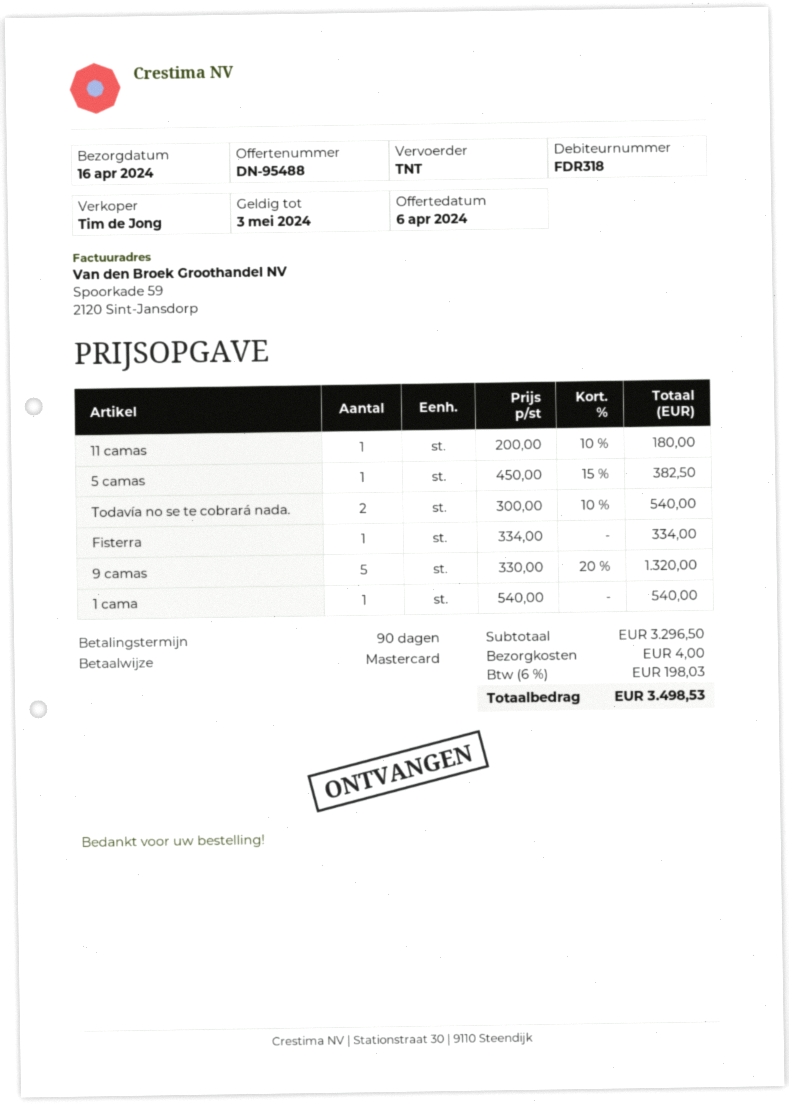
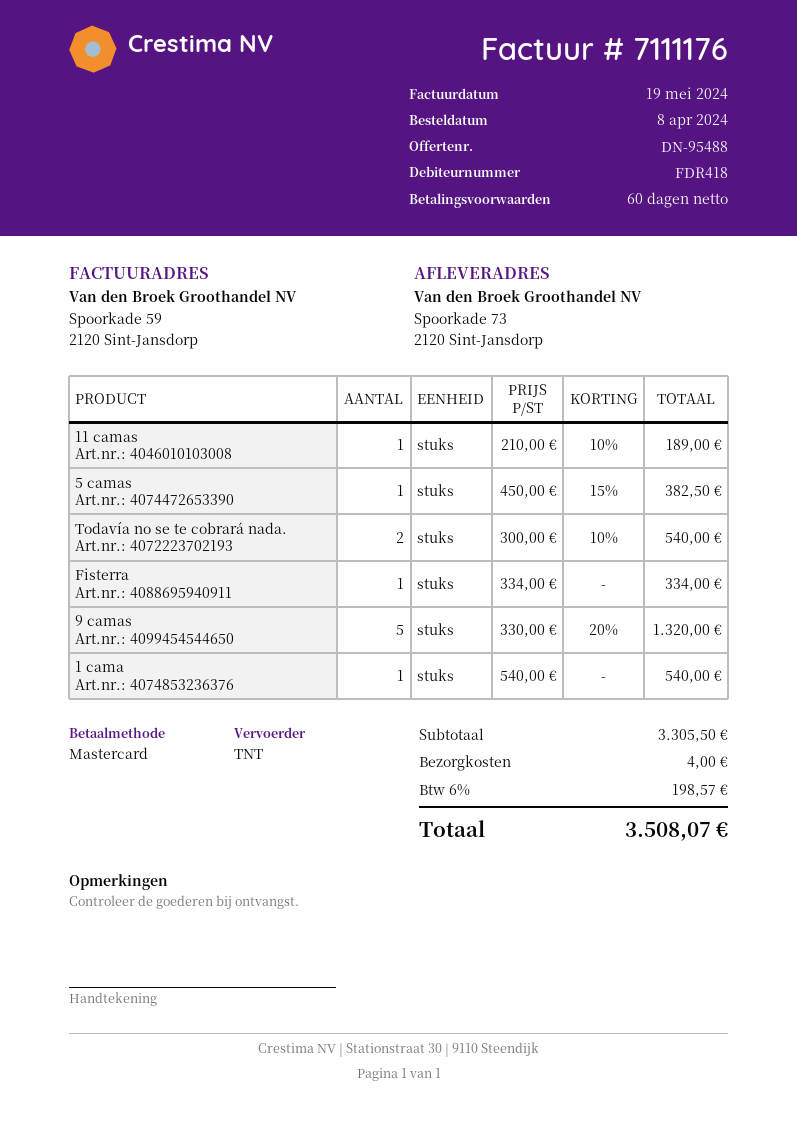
payment terms: 90 days -> 60 days
customer number: FDR318 -> FDR418
11 camas: 1 x 200.00 - 10% = 180.00 -> 1 x 210.00 - 10% = 189.00
subtotal: 3296.50 -> 3305.50
tax: 6% = 198.03 -> 6% = 198.57
total: 3498.53 -> 3508.07

